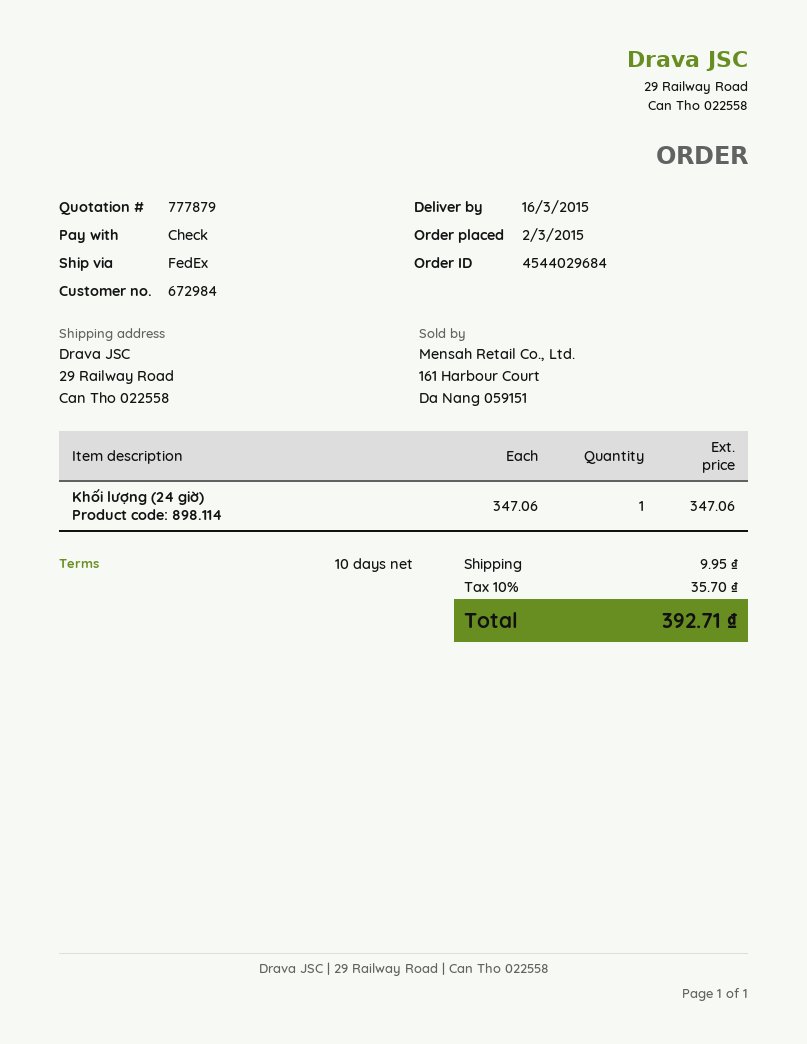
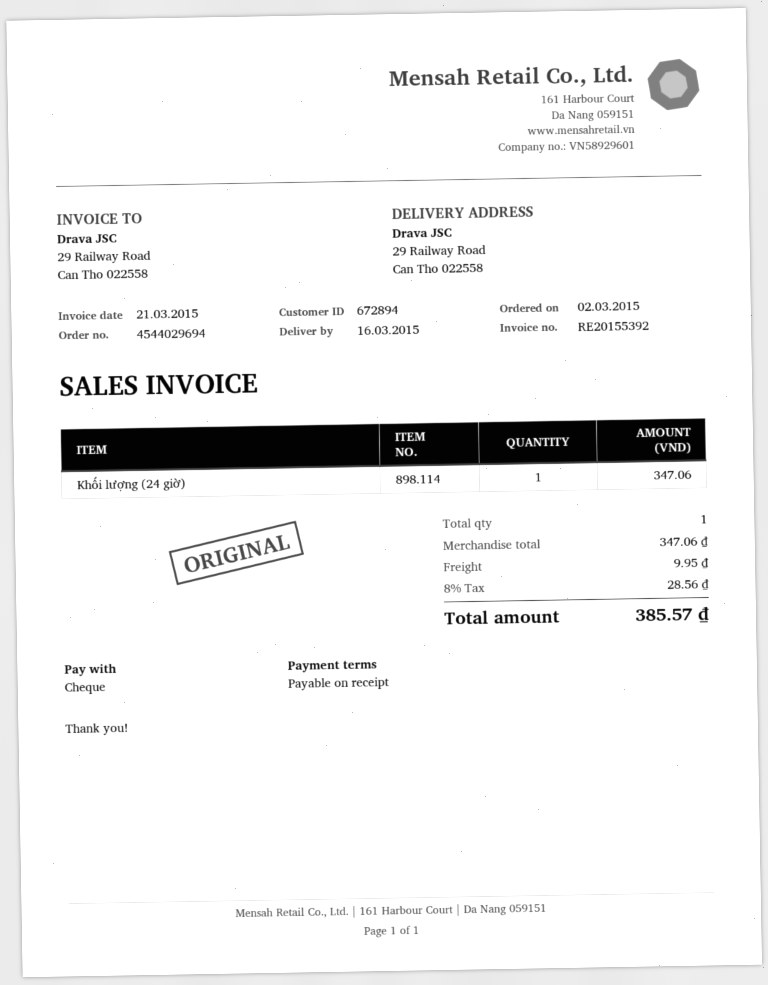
order number: 4544029684 -> 4544029694
payment terms: 10 days -> on receipt
customer number: 672984 -> 672894
tax: 10% = 35.70 -> 8% = 28.56
total: 392.71 -> 385.57

